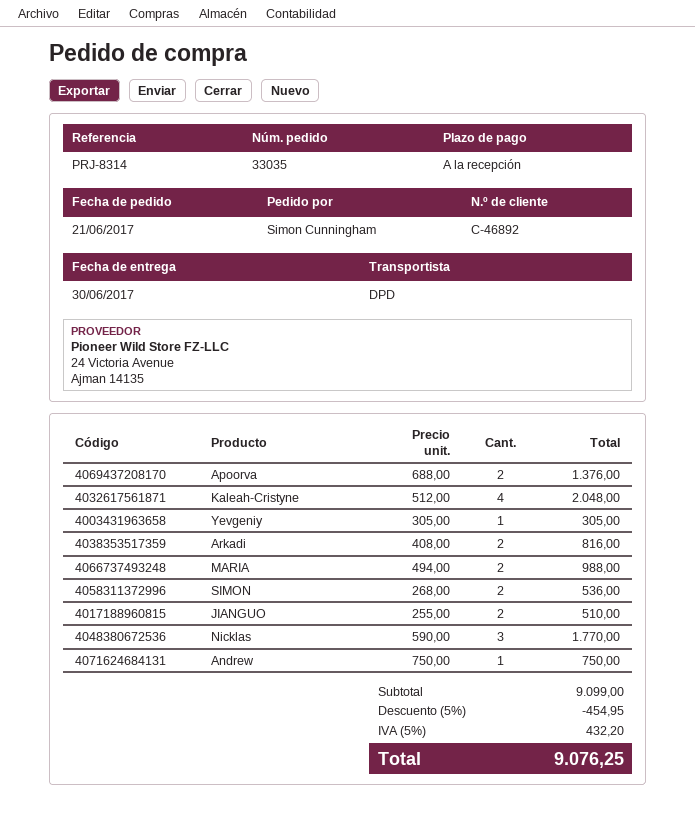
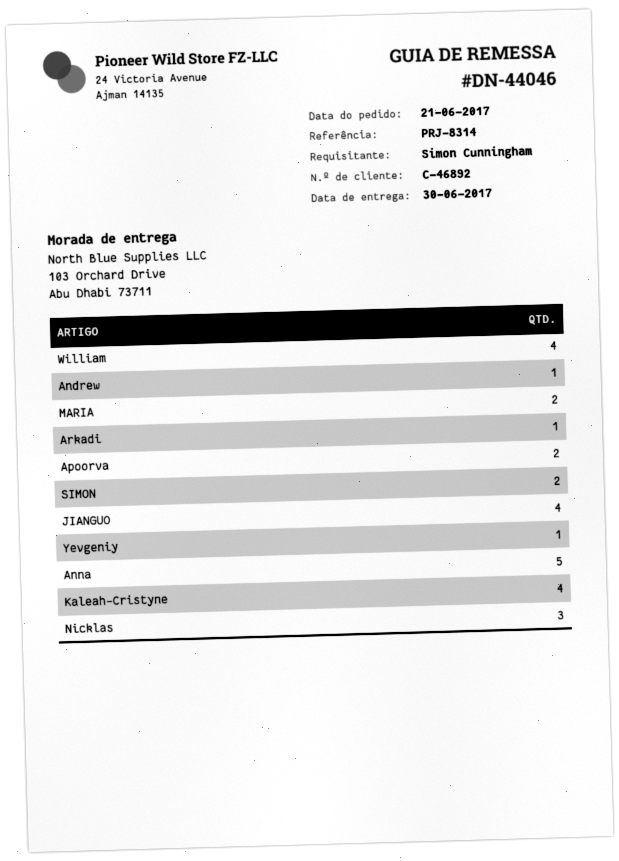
Arkadi: 2 -> 1
JIANGUO: 2 -> 4
William: none -> 4
Anna: none -> 5

